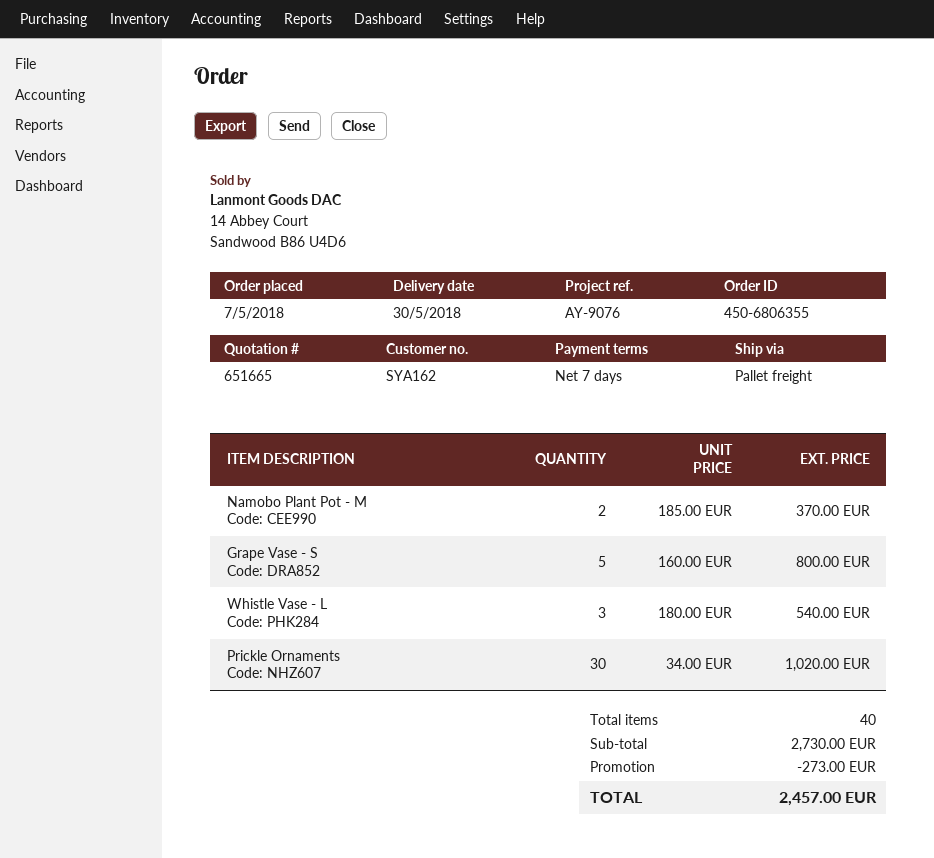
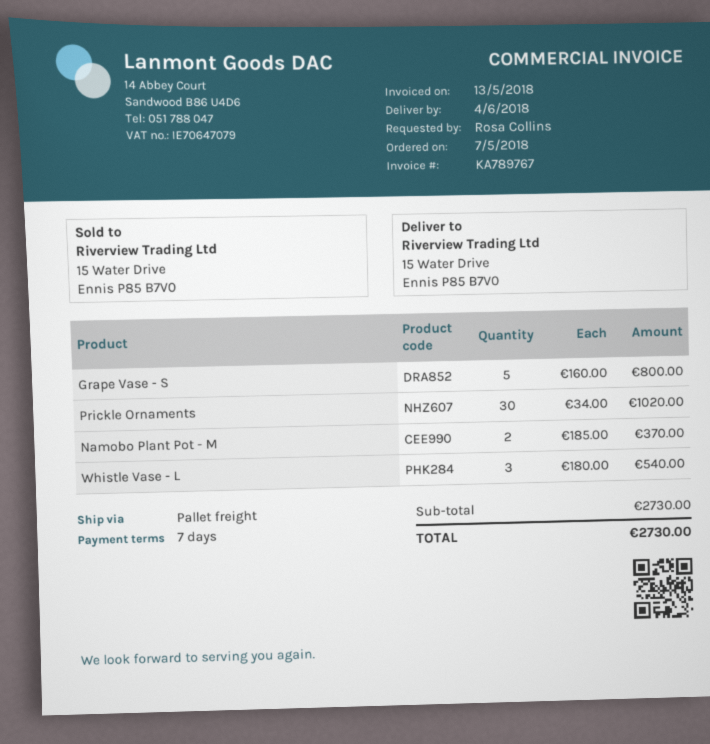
delivery date: 2018-05-30 -> 2018-06-04
discount: 273.00 -> none
total: 2457.00 -> 2730.00

